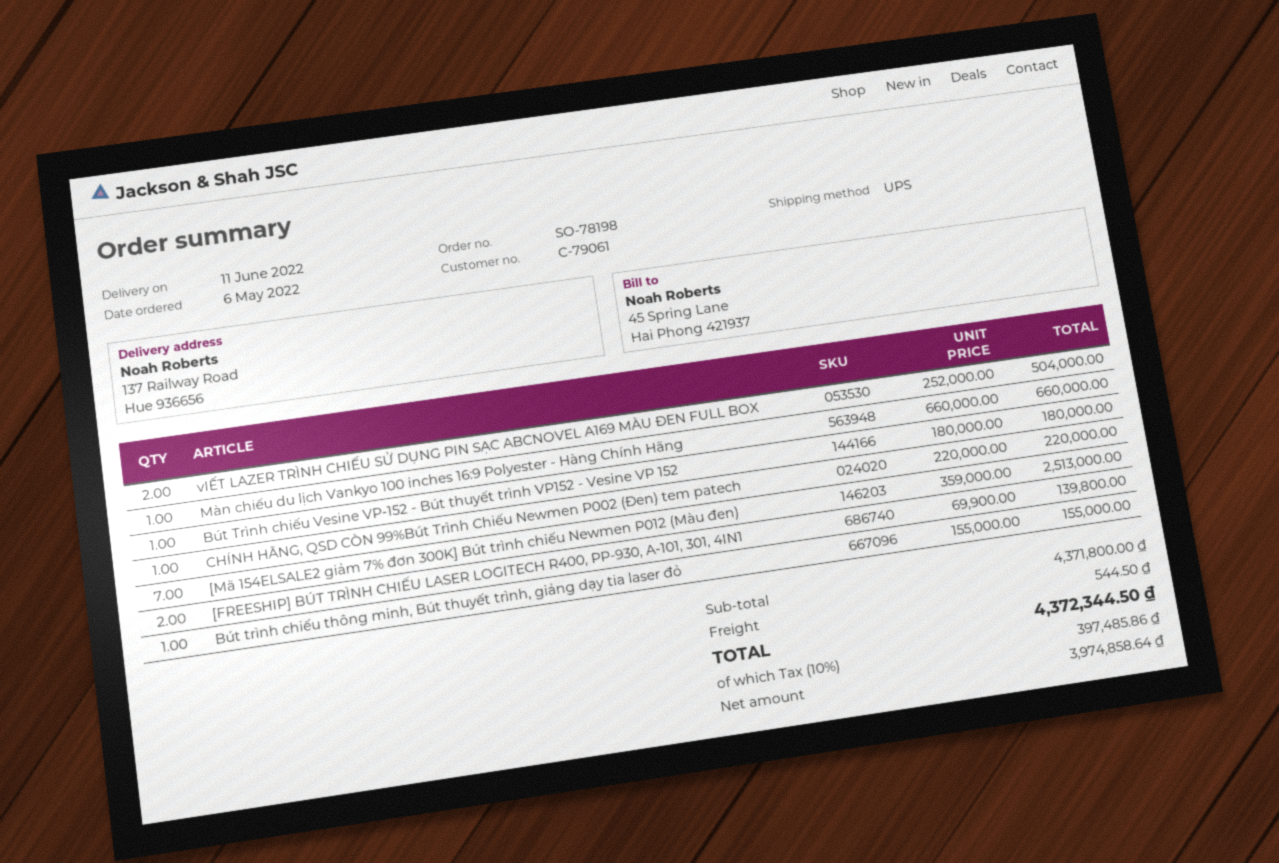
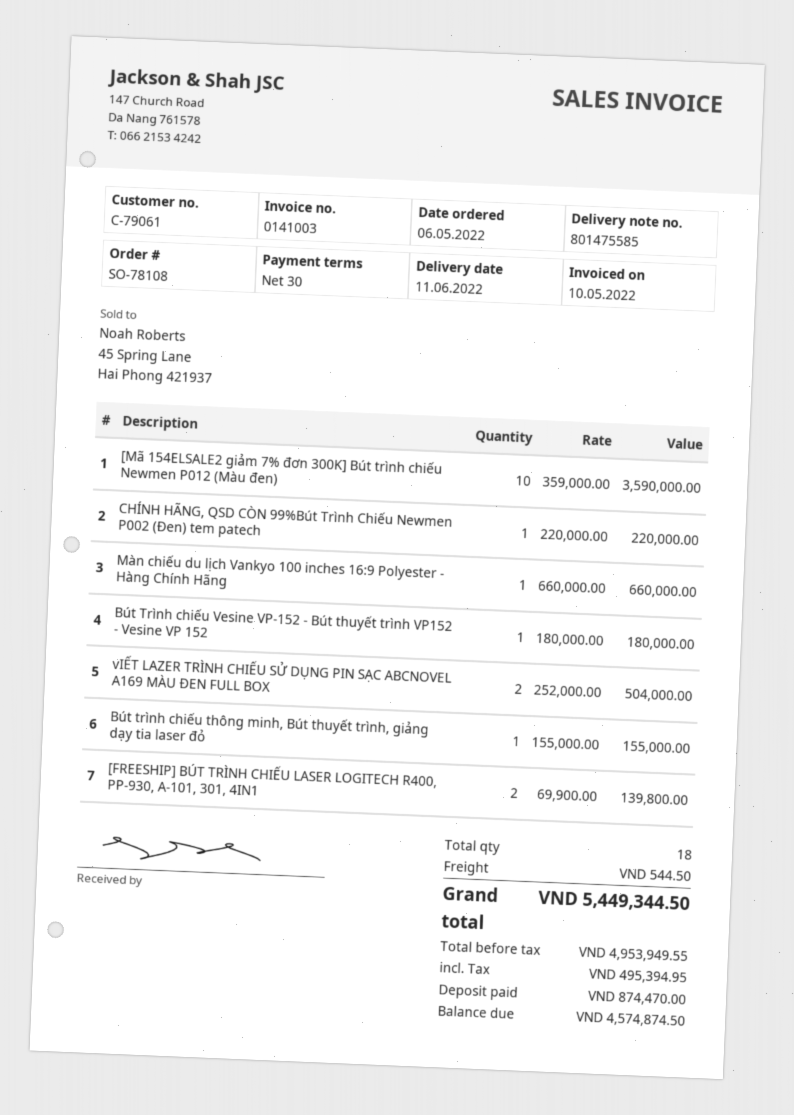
order number: SO-78198 -> SO-78108
[Mã 154ELSALE2 giảm 7% đơn 300K] Bút trình chiếu Newmen P012 (Màu đen): 7 x 359000.00 = 2513000.00 -> 10 x 359000.00 = 3590000.00
net: 3974858.64 -> 4953949.55
tax: 397485.86 -> 495394.95
total: 4372344.50 -> 5449344.50

